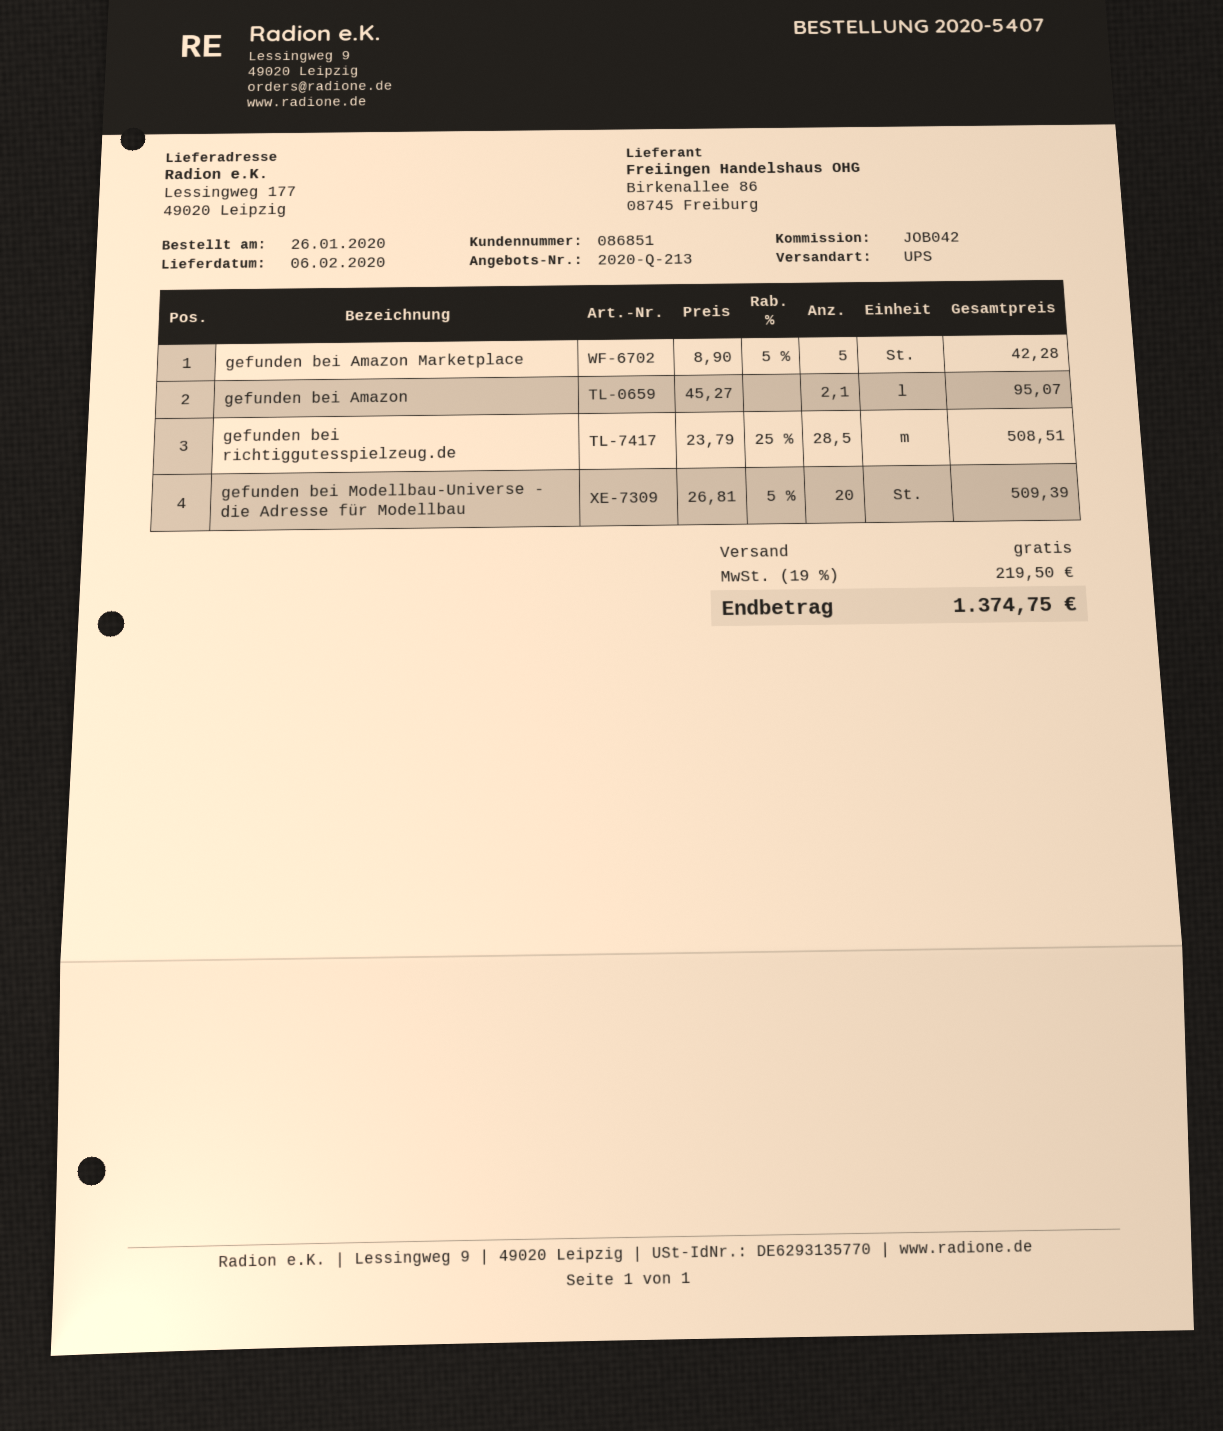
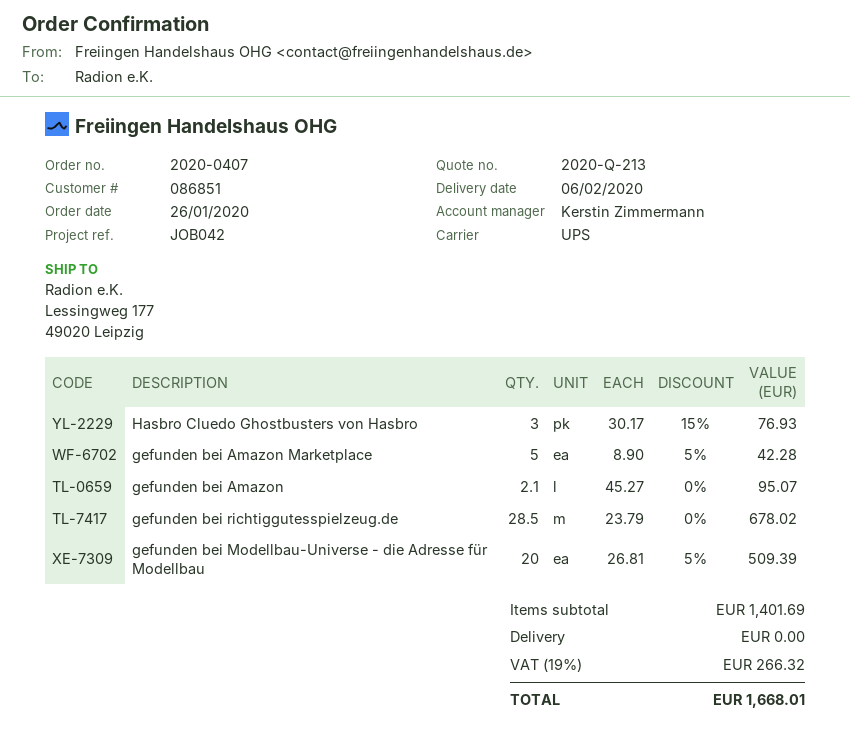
order number: 2020-5407 -> 2020-0407
gefunden bei richtiggutesspielzeug.de: 28.5 x 23.79 - 25% = 508.51 -> 28.5 x 23.79 = 678.02
Hasbro Cluedo Ghostbusters von Hasbro: none -> 3 x 30.17 - 15% = 76.93
tax: 19% = 219.50 -> 19% = 266.32
total: 1374.75 -> 1668.01

